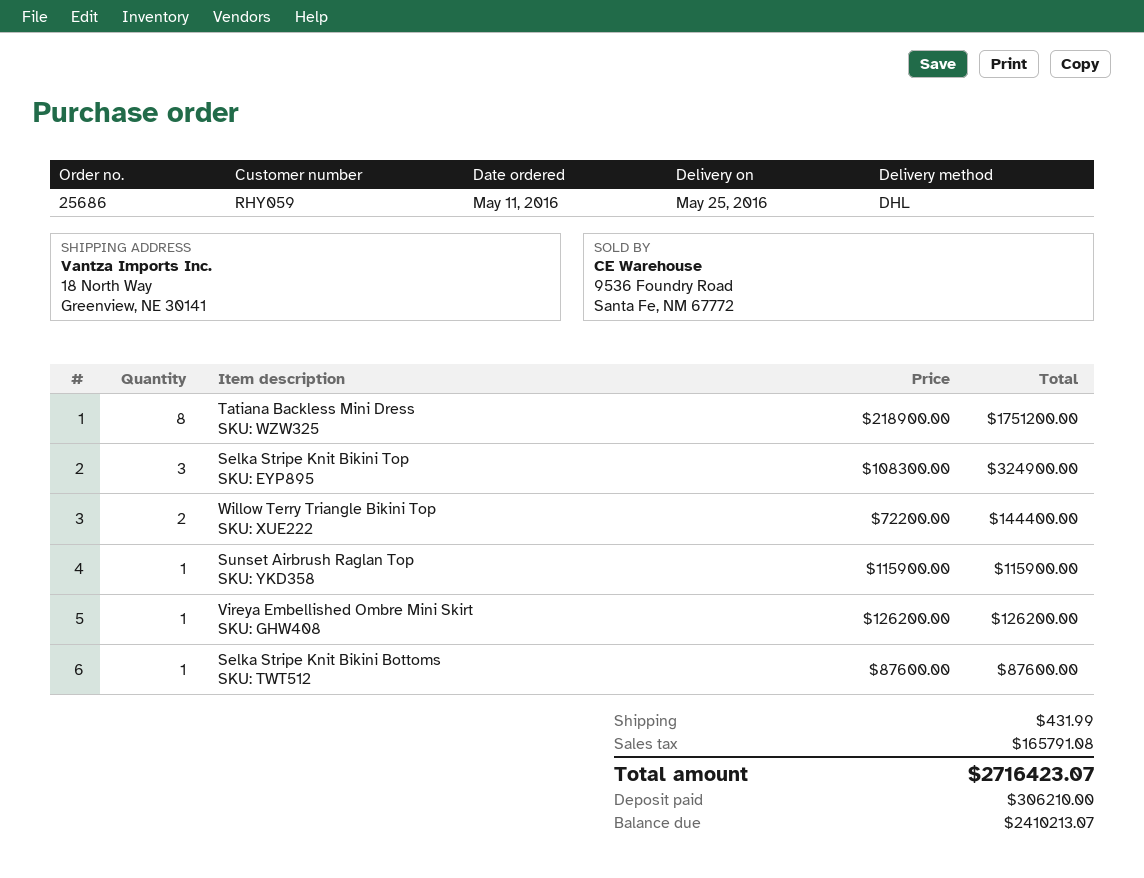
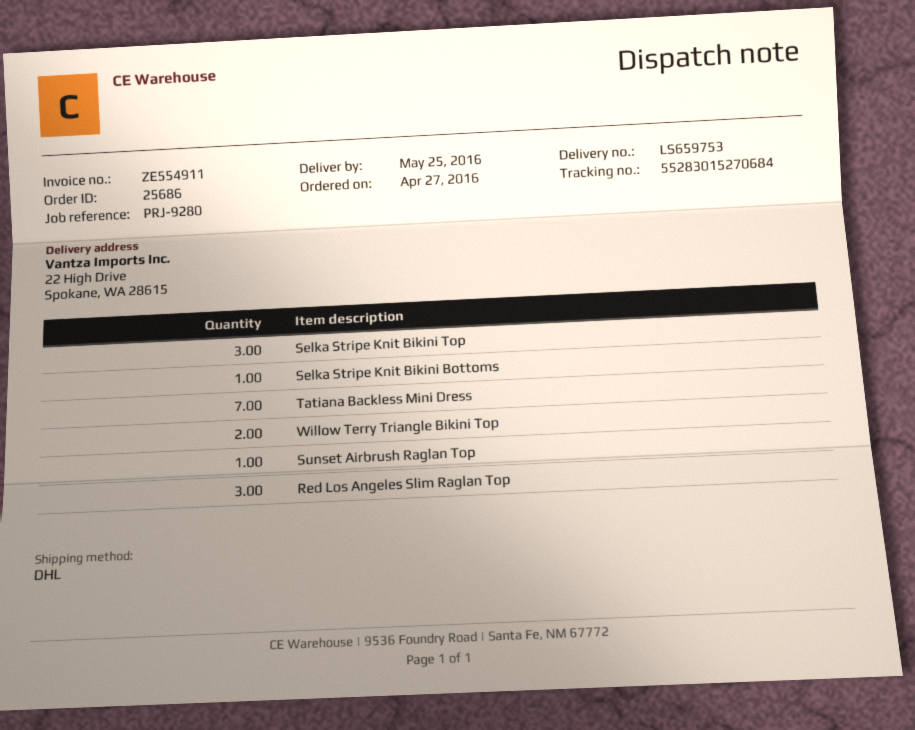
order date: 2016-05-11 -> 2016-04-27
ship to: 18 North Way, Greenview, NE 30141 -> 22 High Drive, Spokane, WA 28615
Tatiana Backless Mini Dress: 8 -> 7
Vireya Embellished Ombre Mini Skirt: 1 -> none
Red Los Angeles Slim Raglan Top: none -> 3

